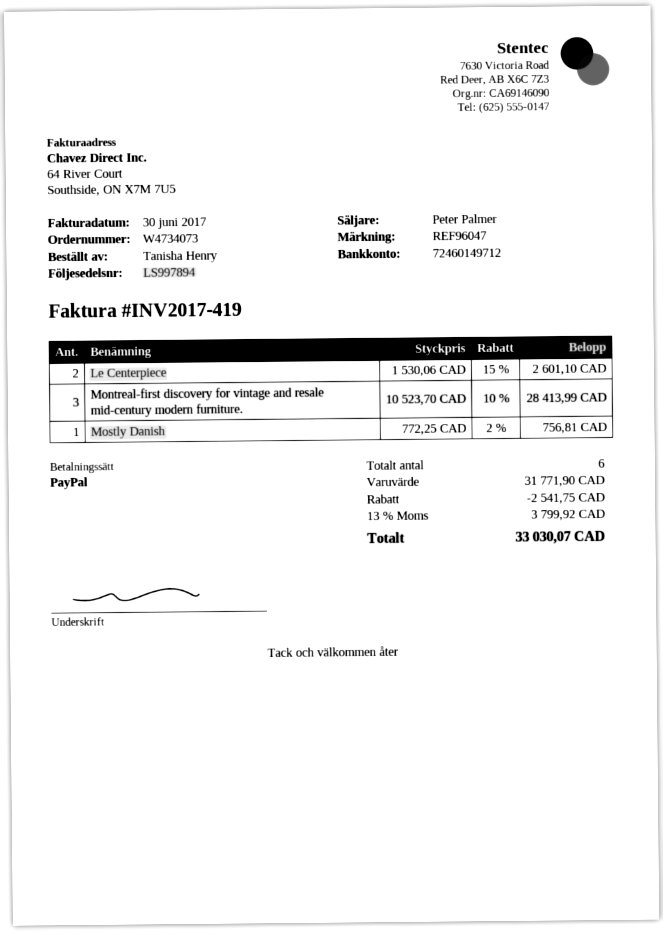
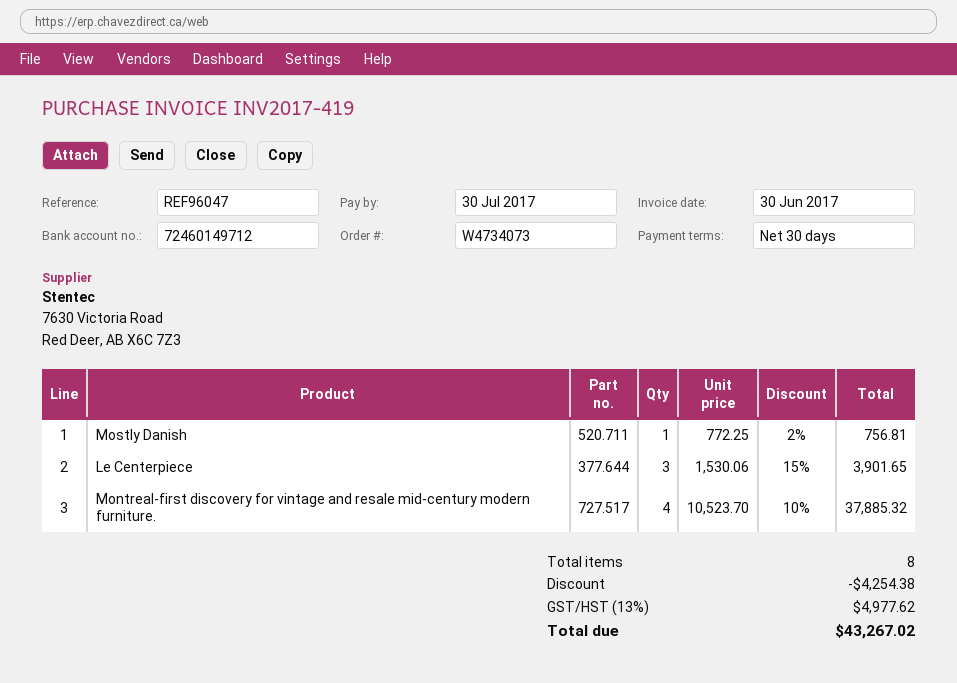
Le Centerpiece: 2 x 1530.06 - 15% = 2601.10 -> 3 x 1530.06 - 15% = 3901.65
Montreal-first discovery for vintage and resale mid-century modern furniture.: 3 x 10523.70 - 10% = 28413.99 -> 4 x 10523.70 - 10% = 37885.32
total quantity: 6 -> 8
discount: 2541.75 -> 4254.38
tax: 13% = 3799.92 -> 13% = 4977.62
total: 33030.07 -> 43267.02

